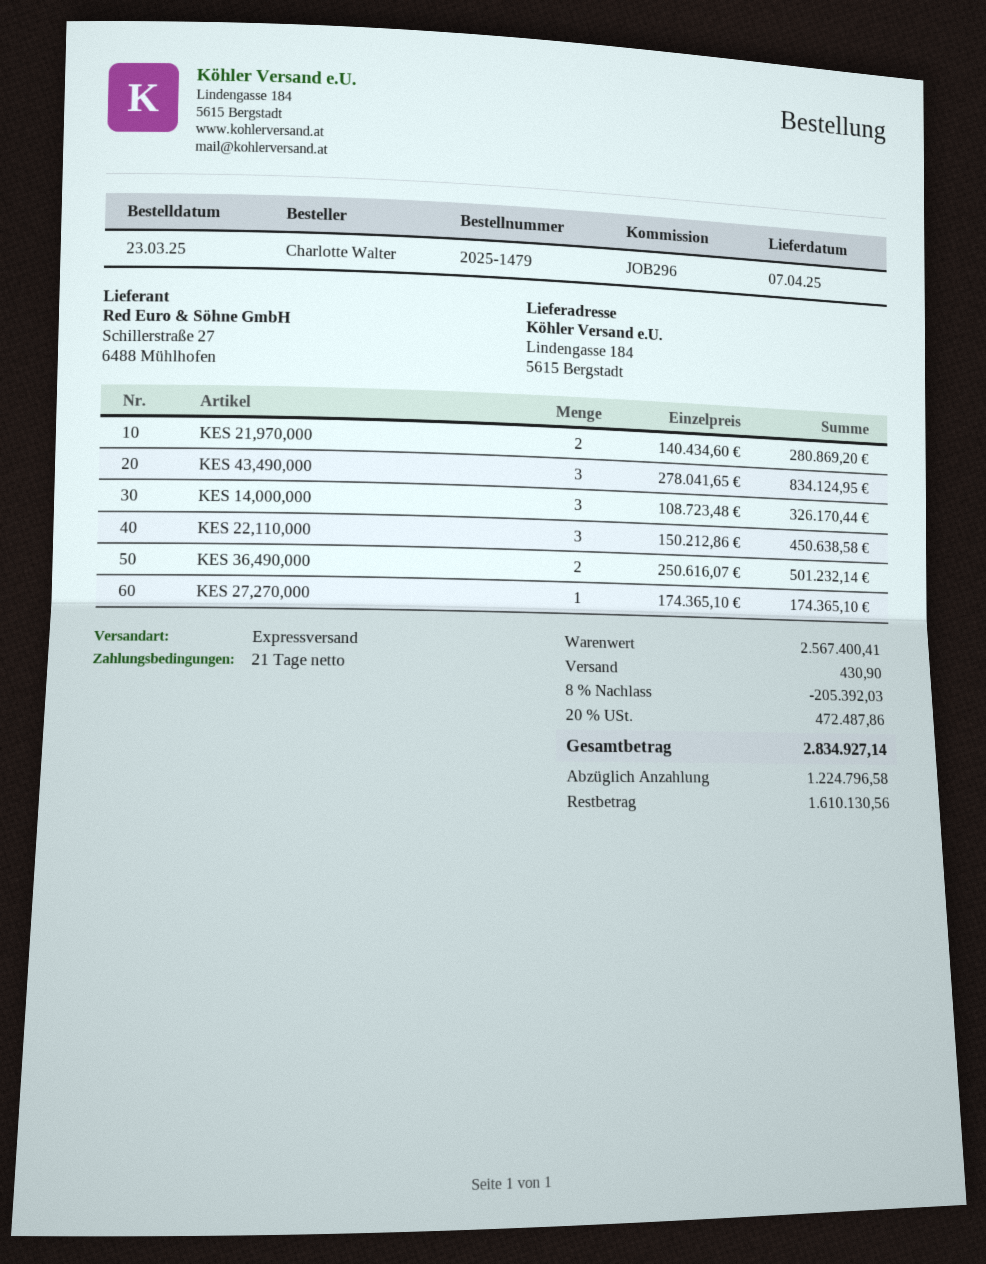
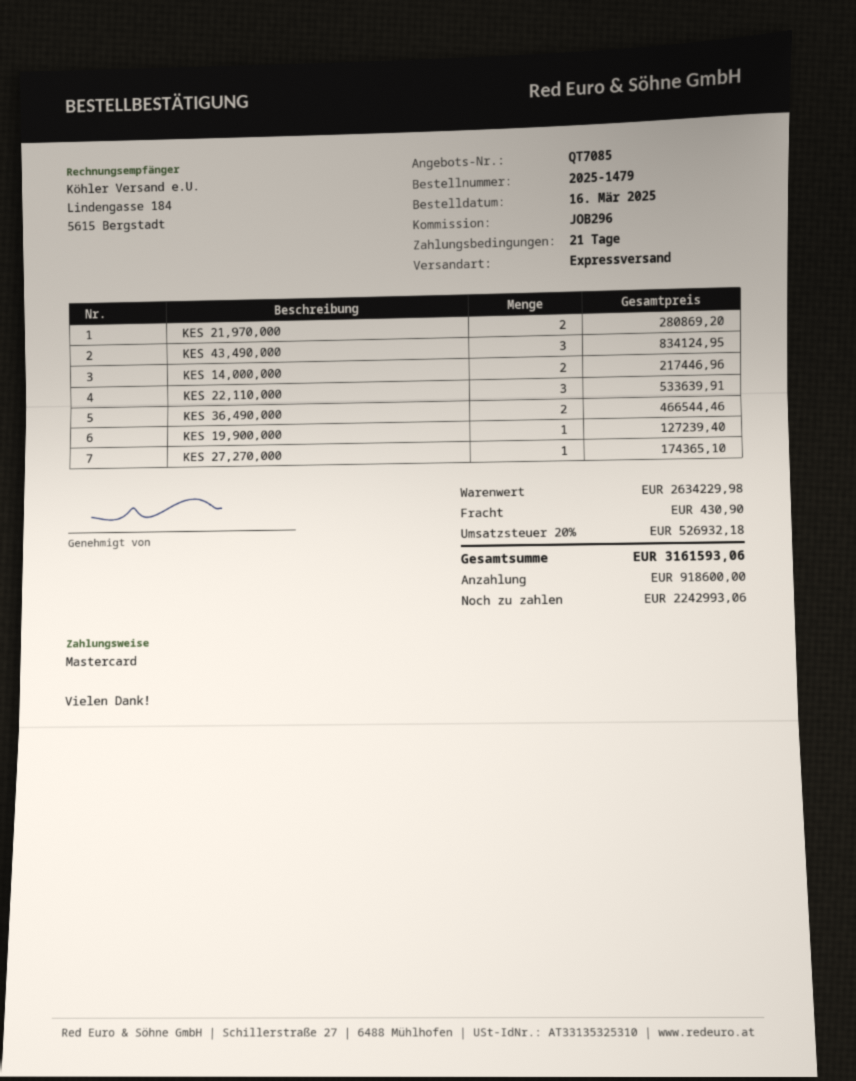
order date: 2025-03-23 -> 2025-03-16
KES 14,000,000: 3 for 326170.44 -> 2 for 217446.96
KES 22,110,000: 3 for 450638.58 -> 3 for 533639.91
KES 36,490,000: 2 for 501232.14 -> 2 for 466544.46
KES 19,900,000: none -> 1 for 127239.40
subtotal: 2567400.41 -> 2634229.98
discount: 8% = 205392.03 -> none
tax: 20% = 472487.86 -> 20% = 526932.18
total: 2834927.14 -> 3161593.06
deposit: 1224796.58 -> 918600.00
balance: 1610130.56 -> 2242993.06

